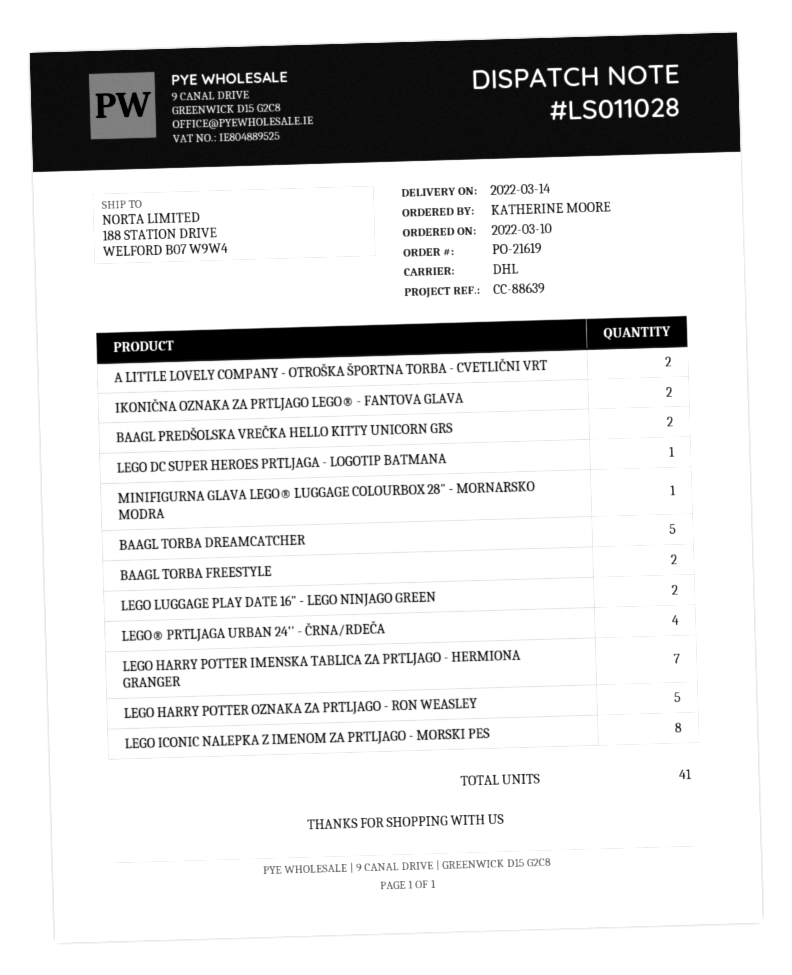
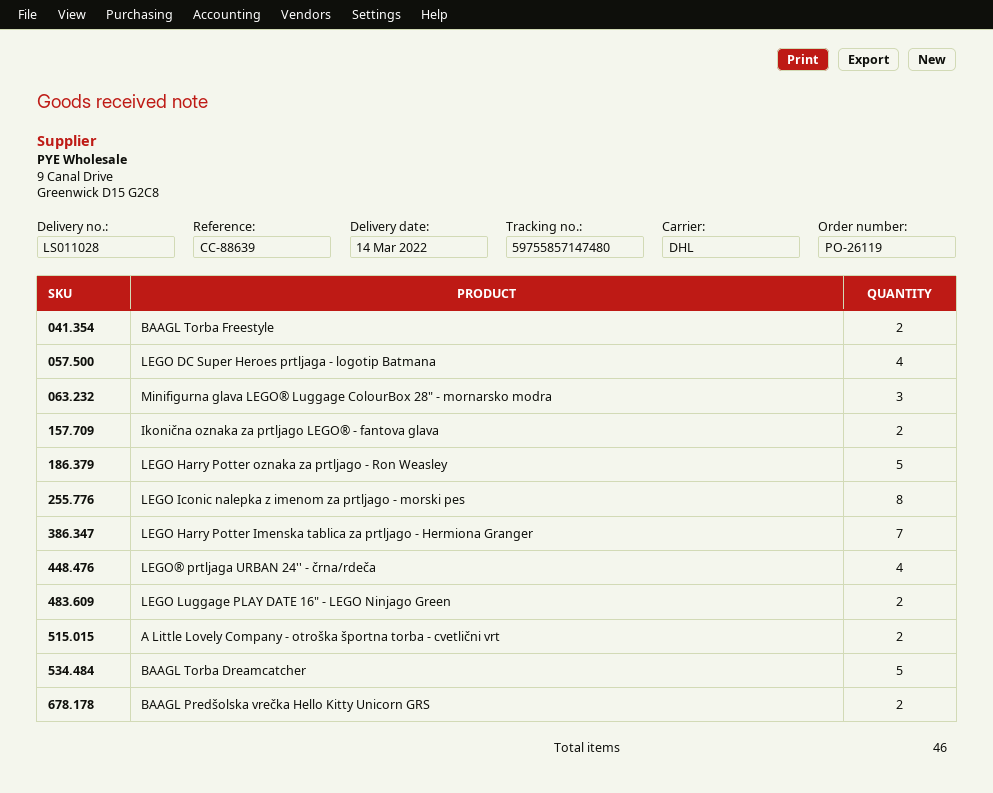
order number: PO-21619 -> PO-26119
LEGO DC SUPER HEROES PRTLJAGA - LOGOTIP BATMANA: 1 -> 4
MINIFIGURNA GLAVA LEGO® LUGGAGE COLOURBOX 28" - MORNARSKO MODRA: 1 -> 3
total quantity: 41 -> 46

